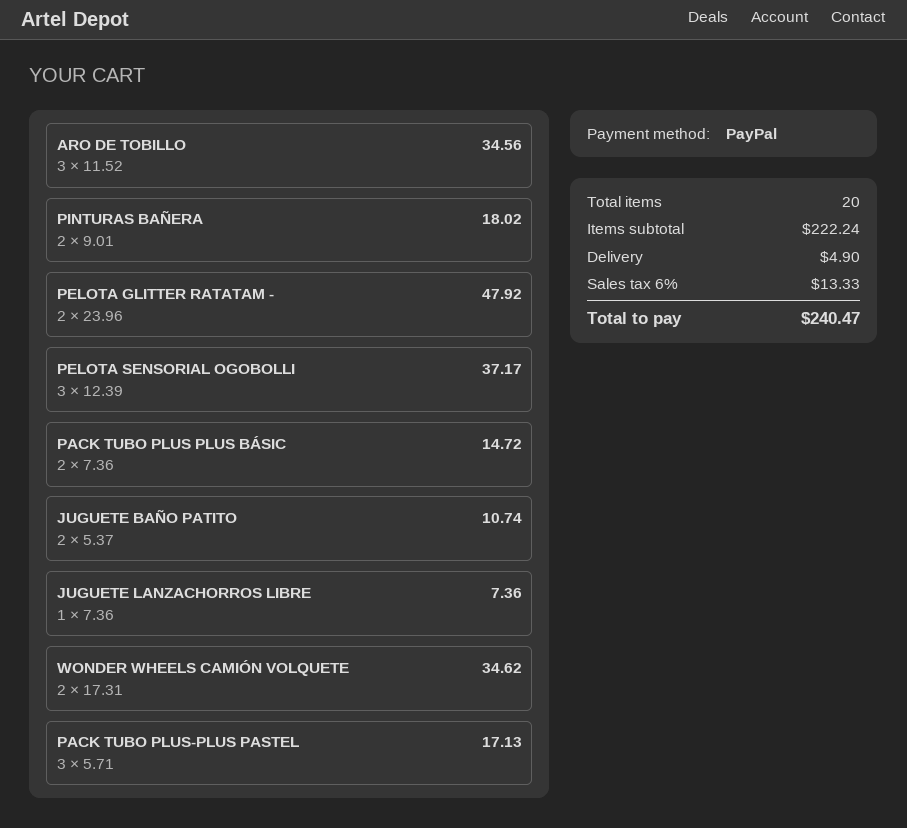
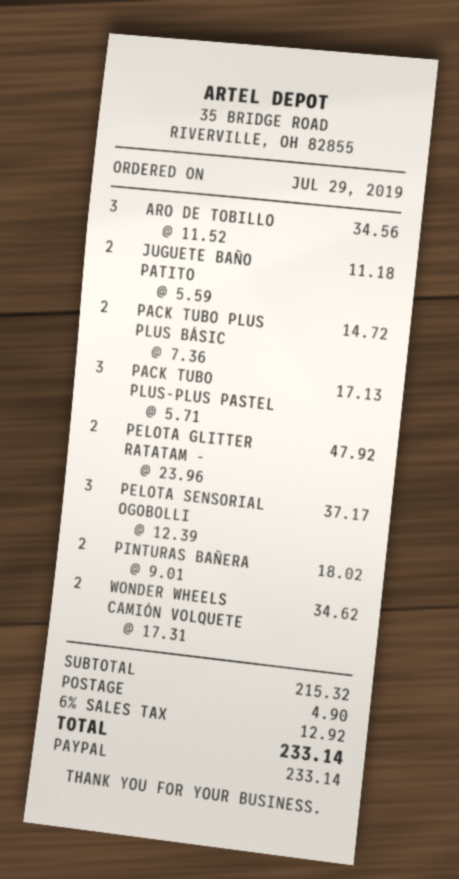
JUGUETE BAÑO PATITO: 2 x 5.37 = 10.74 -> 2 x 5.59 = 11.18
JUGUETE LANZACHORROS LIBRE: 1 x 7.36 = 7.36 -> none
subtotal: 222.24 -> 215.32
tax: 6% = 13.33 -> 6% = 12.92
total: 240.47 -> 233.14

